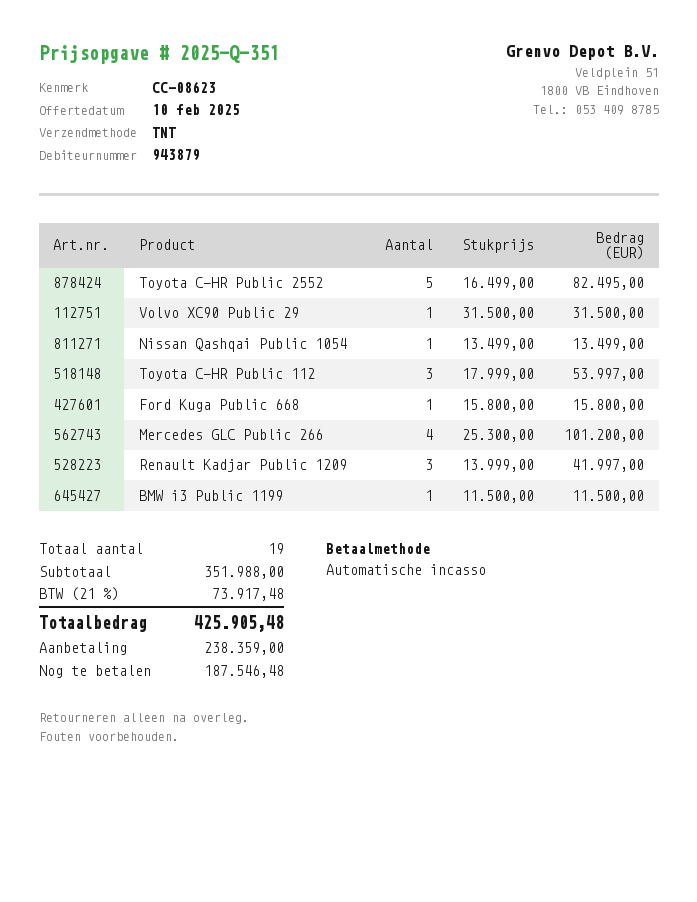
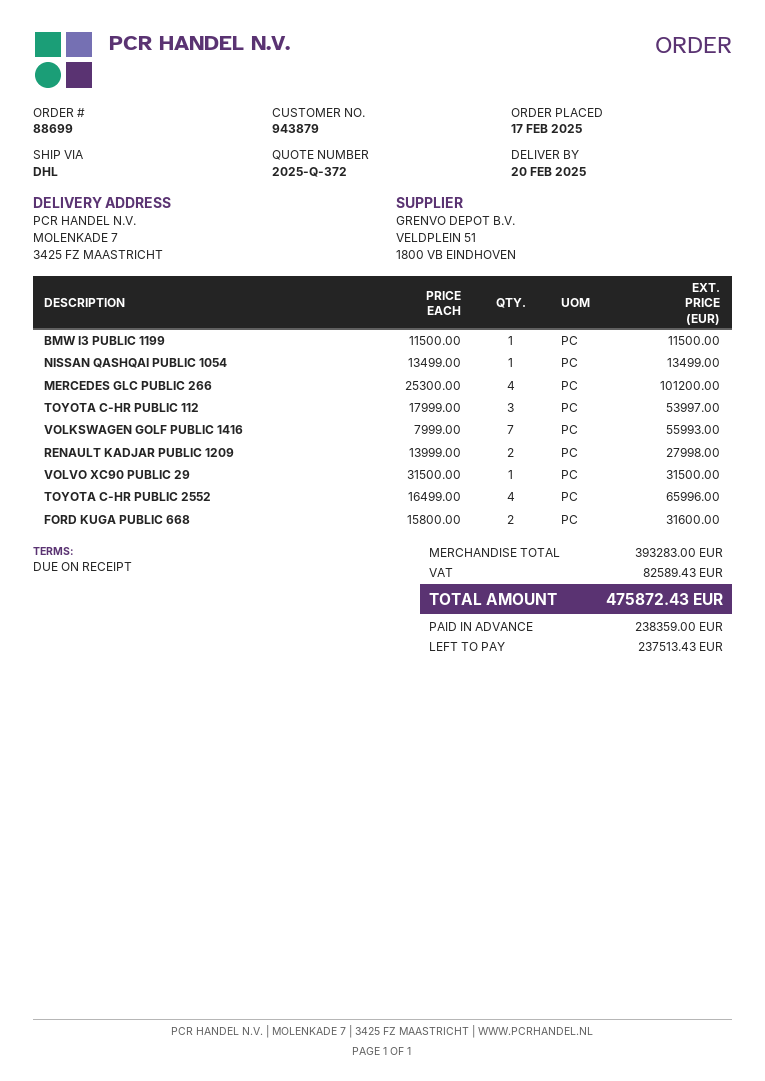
quote number: 2025-Q-351 -> 2025-Q-372
shipping method: TNT -> DHL
Toyota C-HR Public 2552: 5 x 16499.00 = 82495.00 -> 4 x 16499.00 = 65996.00
Ford Kuga Public 668: 1 x 15800.00 = 15800.00 -> 2 x 15800.00 = 31600.00
Renault Kadjar Public 1209: 3 x 13999.00 = 41997.00 -> 2 x 13999.00 = 27998.00
VOLKSWAGEN GOLF PUBLIC 1416: none -> 7 x 7999.00 = 55993.00
subtotal: 351988.00 -> 393283.00
tax: 73917.48 -> 82589.43
total: 425905.48 -> 475872.43
balance: 187546.48 -> 237513.43

